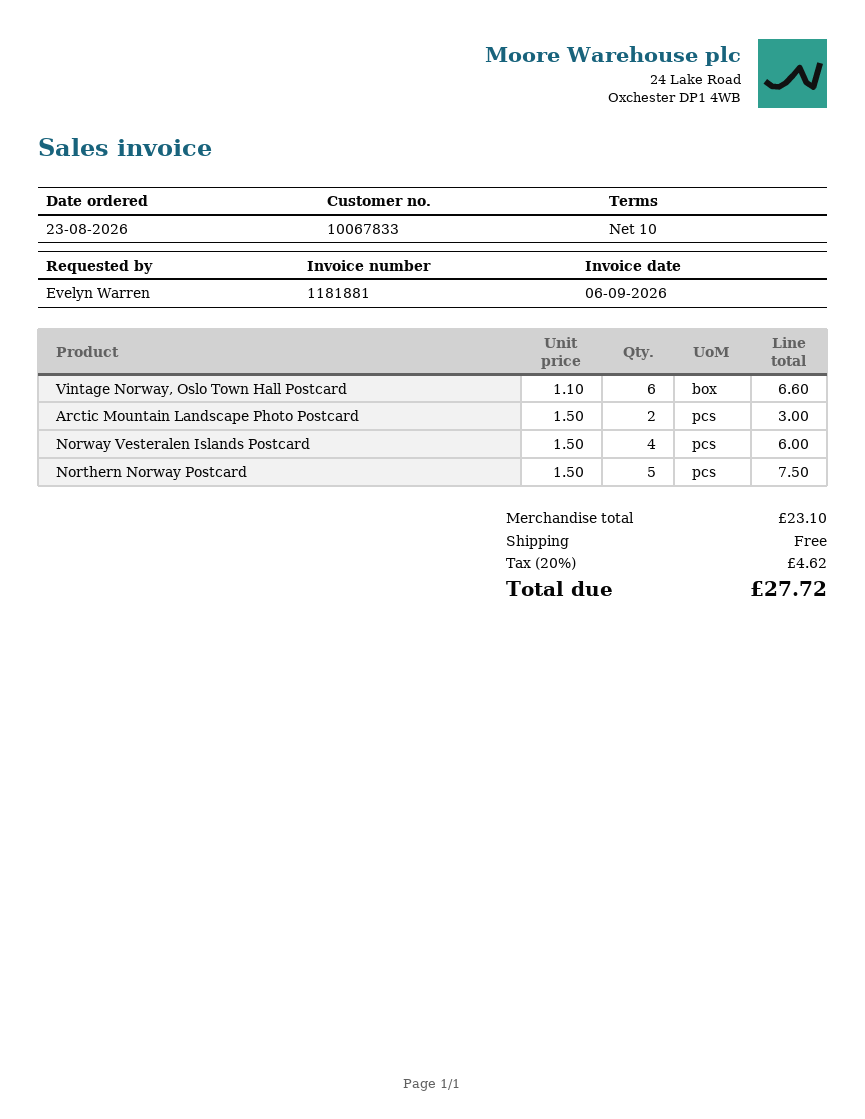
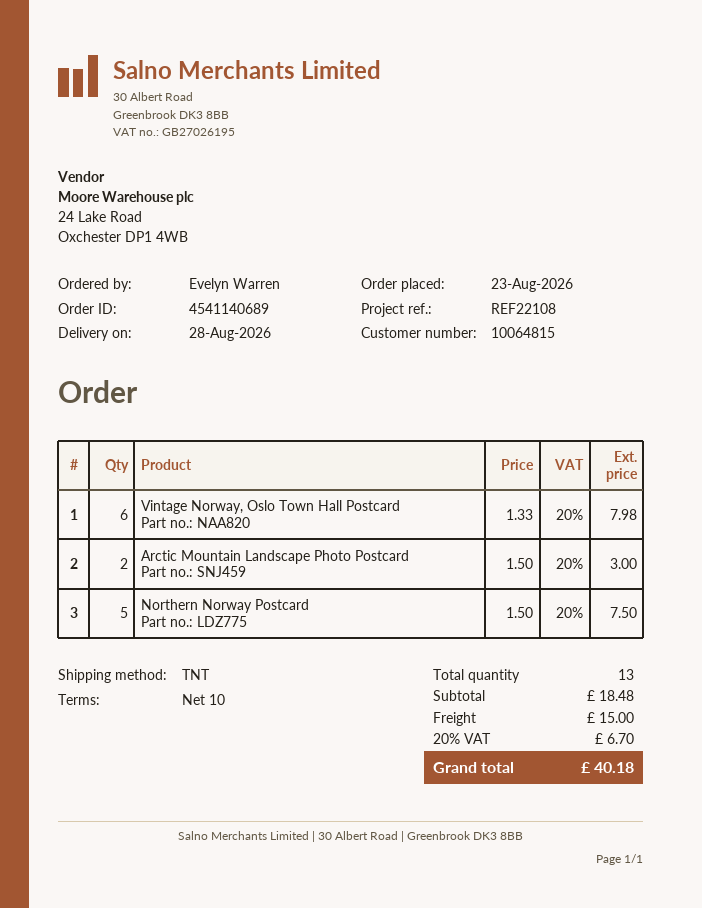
customer number: 10067833 -> 10064815
Vintage Norway, Oslo Town Hall Postcard: 6 x 1.10 = 6.60 -> 6 x 1.33 = 7.98
Norway Vesteralen Islands Postcard: 4 x 1.50 = 6.00 -> none
subtotal: 23.10 -> 18.48
shipping: 0.00 -> 15.00
tax: 20% = 4.62 -> 20% = 6.70
total: 27.72 -> 40.18

